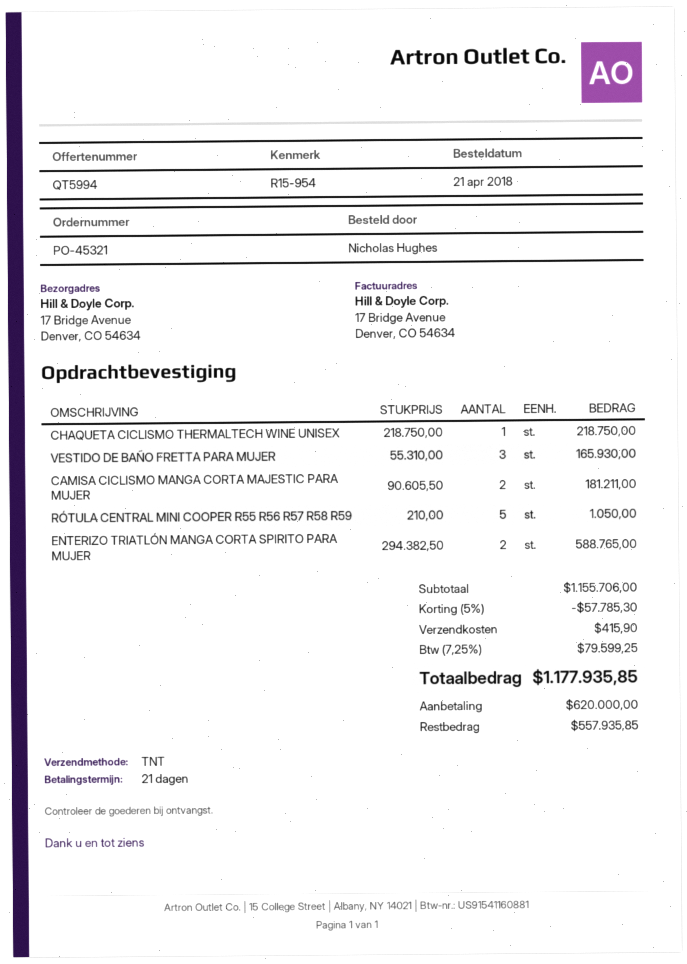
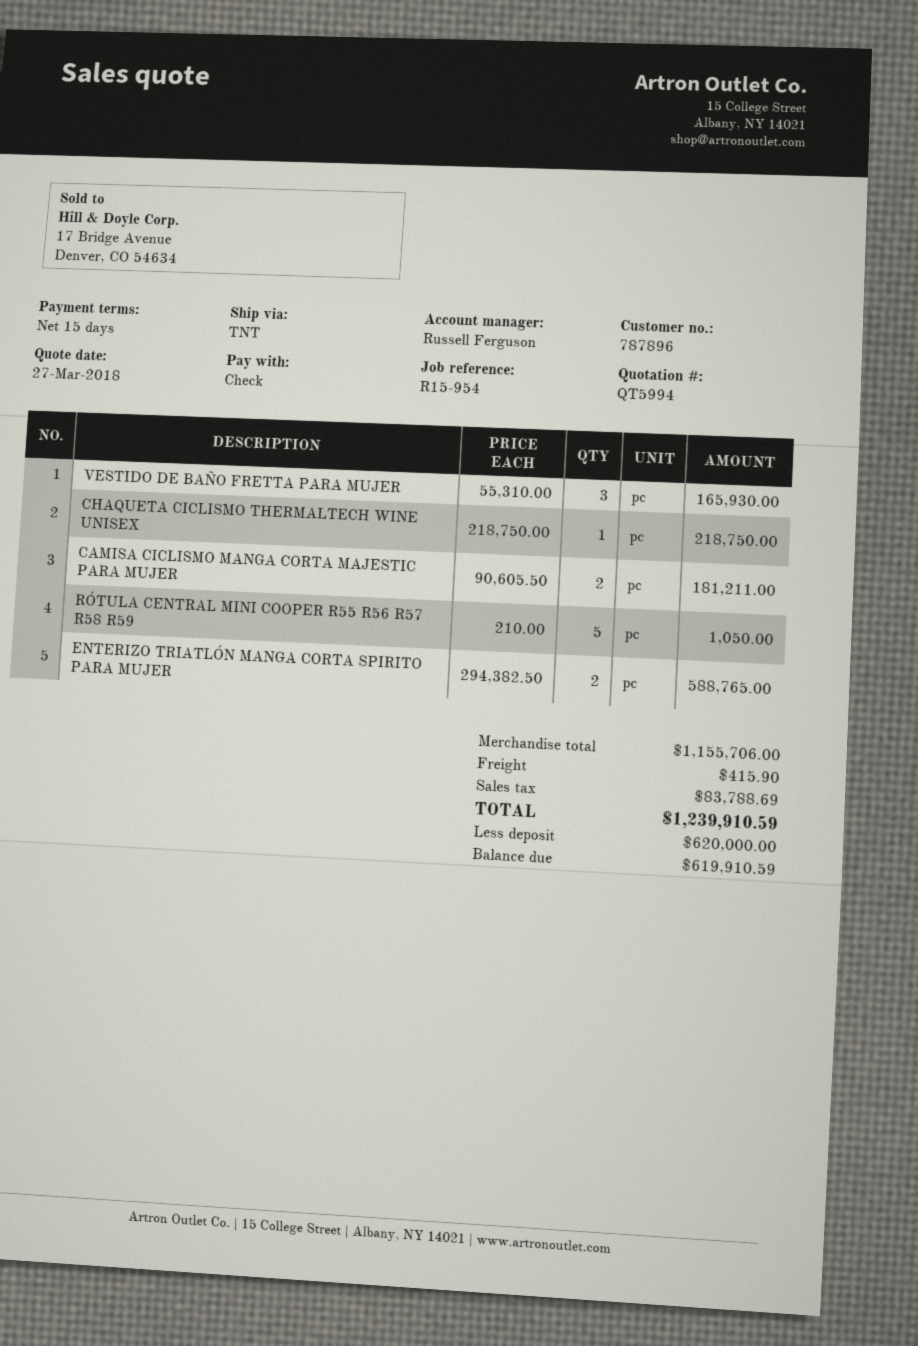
payment terms: 21 days -> 15 days
discount: 5% = 57785.30 -> none
tax: 79599.25 -> 83788.69
total: 1177935.85 -> 1239910.59
balance: 557935.85 -> 619910.59

